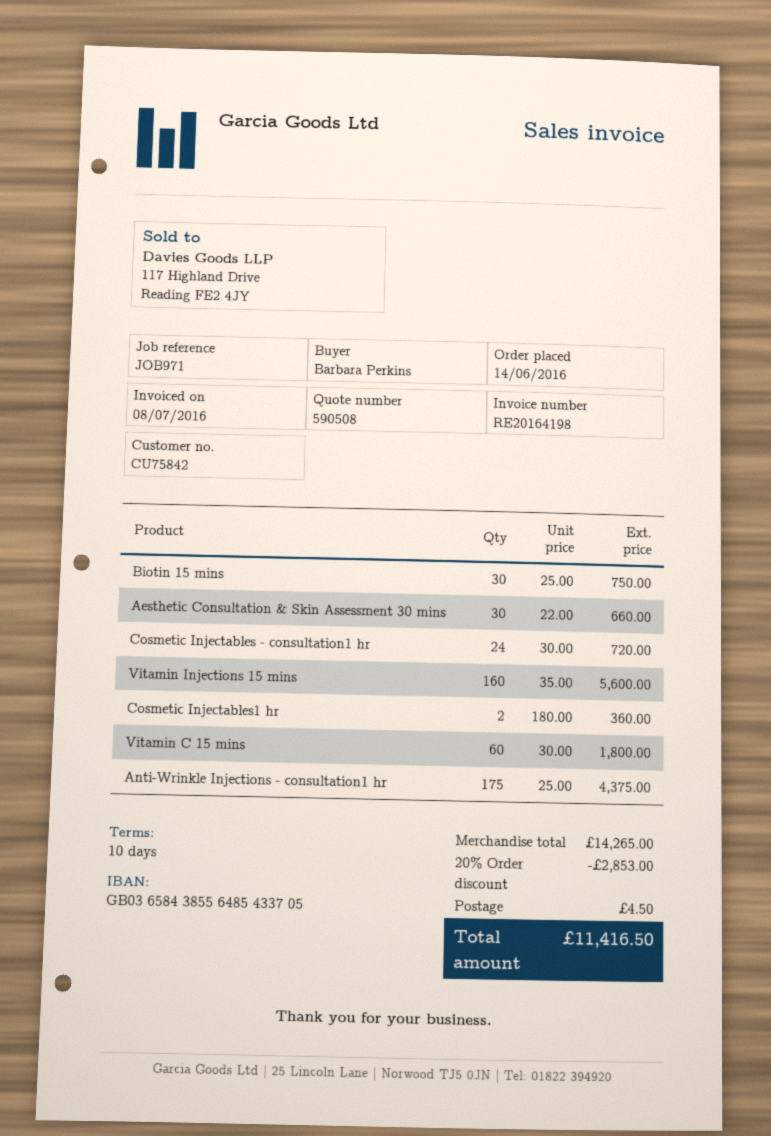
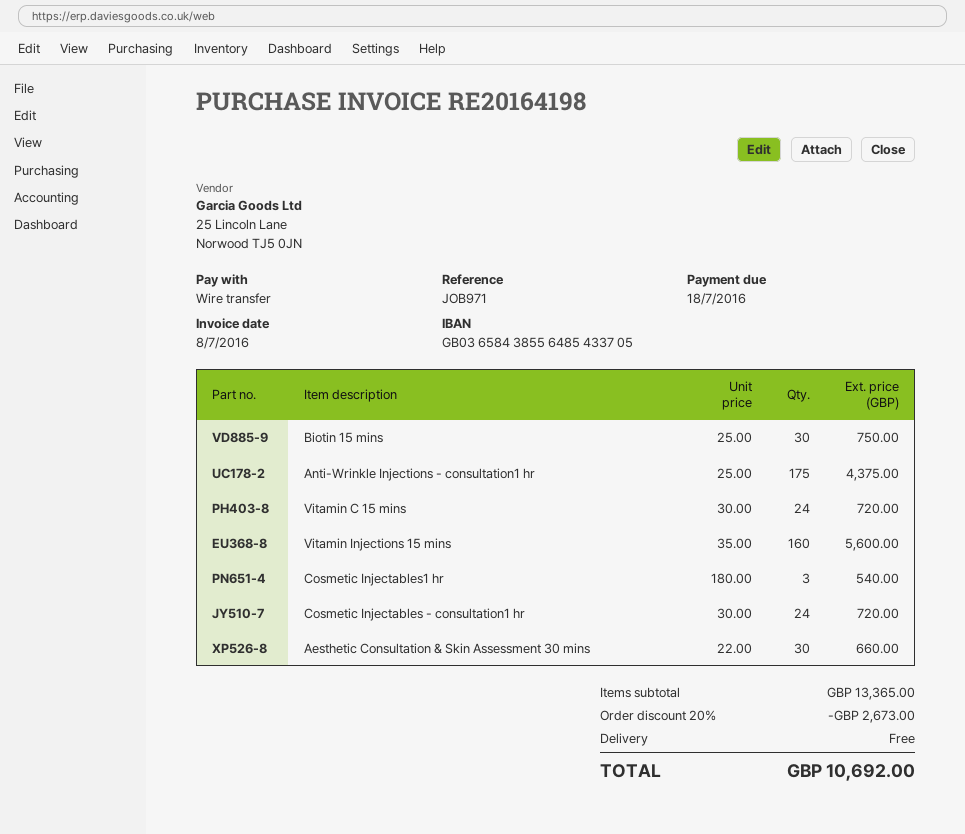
Cosmetic Injectables1 hr: 2 x 180.00 = 360.00 -> 3 x 180.00 = 540.00
Vitamin C 15 mins: 60 x 30.00 = 1800.00 -> 24 x 30.00 = 720.00
subtotal: 14265.00 -> 13365.00
discount: 20% = 2853.00 -> 20% = 2673.00
shipping: 4.50 -> 0.00
total: 11416.50 -> 10692.00

